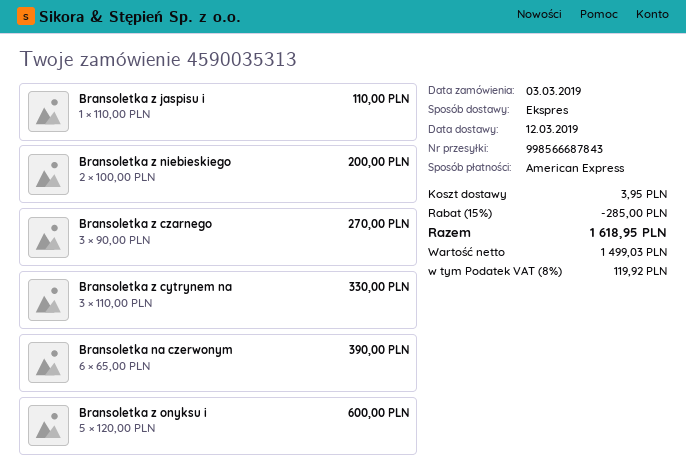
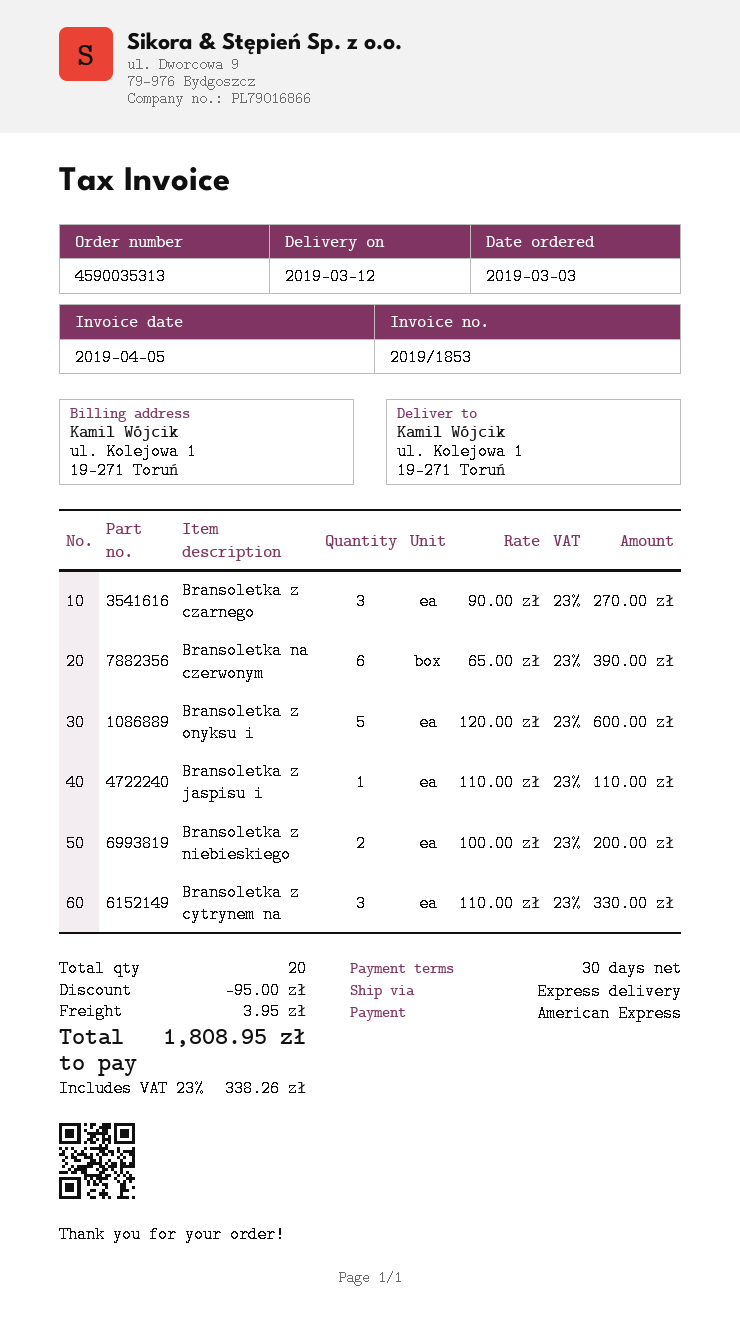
discount: 285.00 -> 95.00
tax: 8% = 119.92 -> 23% = 338.26
total: 1618.95 -> 1808.95

